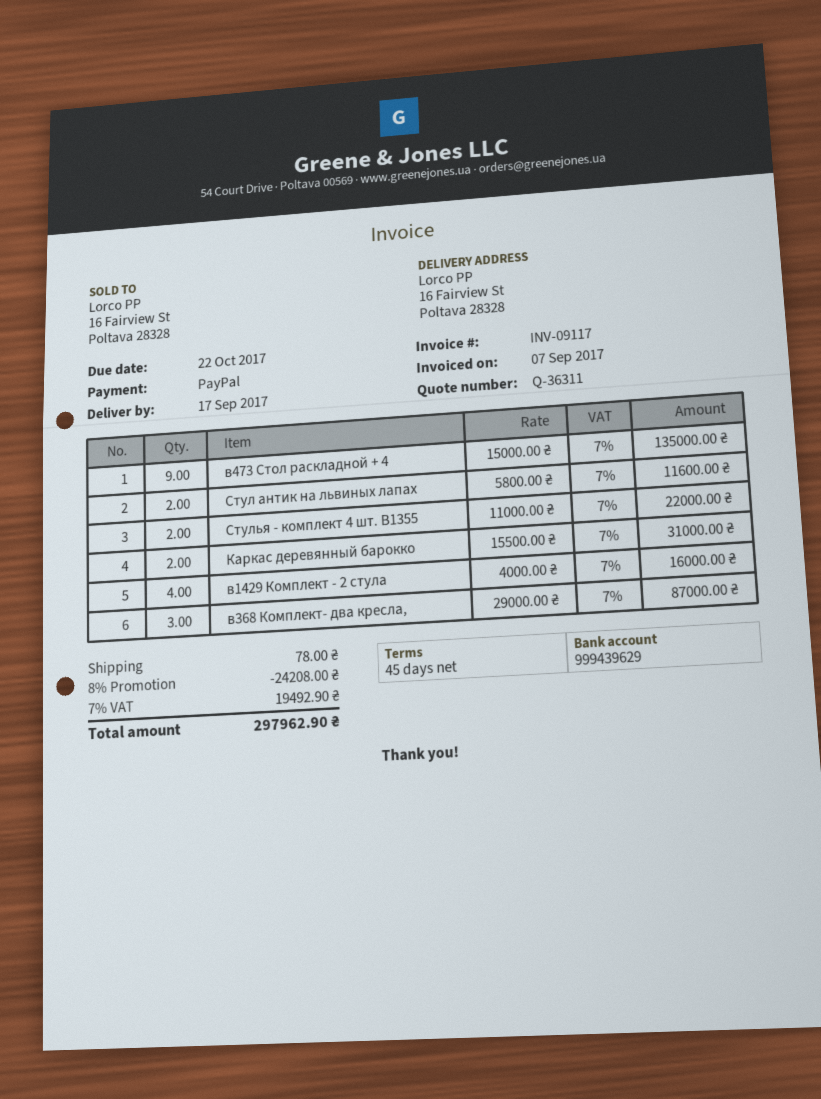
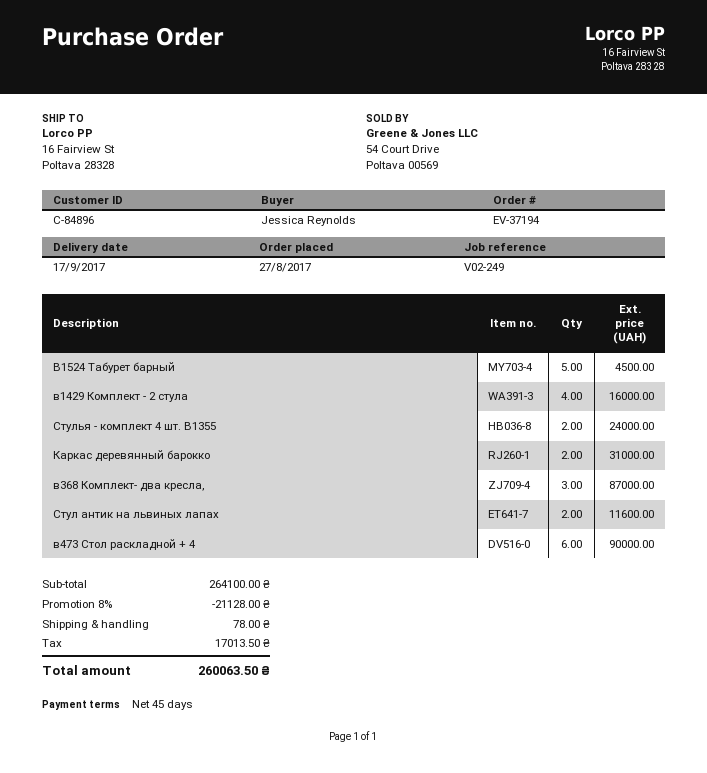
в473 Стол раскладной + 4: 9 for 135000.00 -> 6 for 90000.00
Стулья - комплект 4 шт. В1355: 2 for 22000.00 -> 2 for 24000.00
В1524 Табурет барный: none -> 5 for 4500.00
discount: 8% = 24208.00 -> 8% = 21128.00
tax: 19492.90 -> 17013.50
total: 297962.90 -> 260063.50

